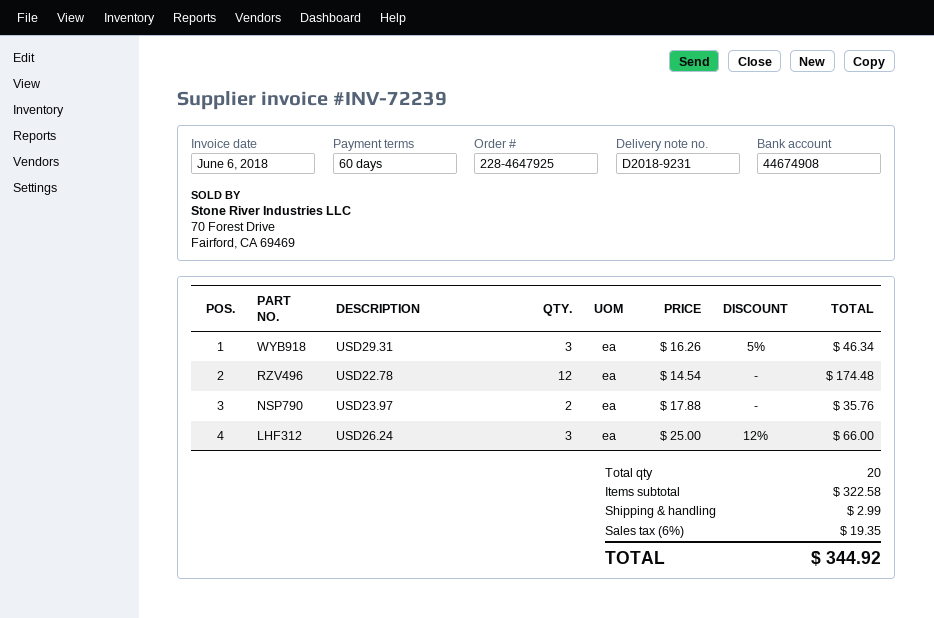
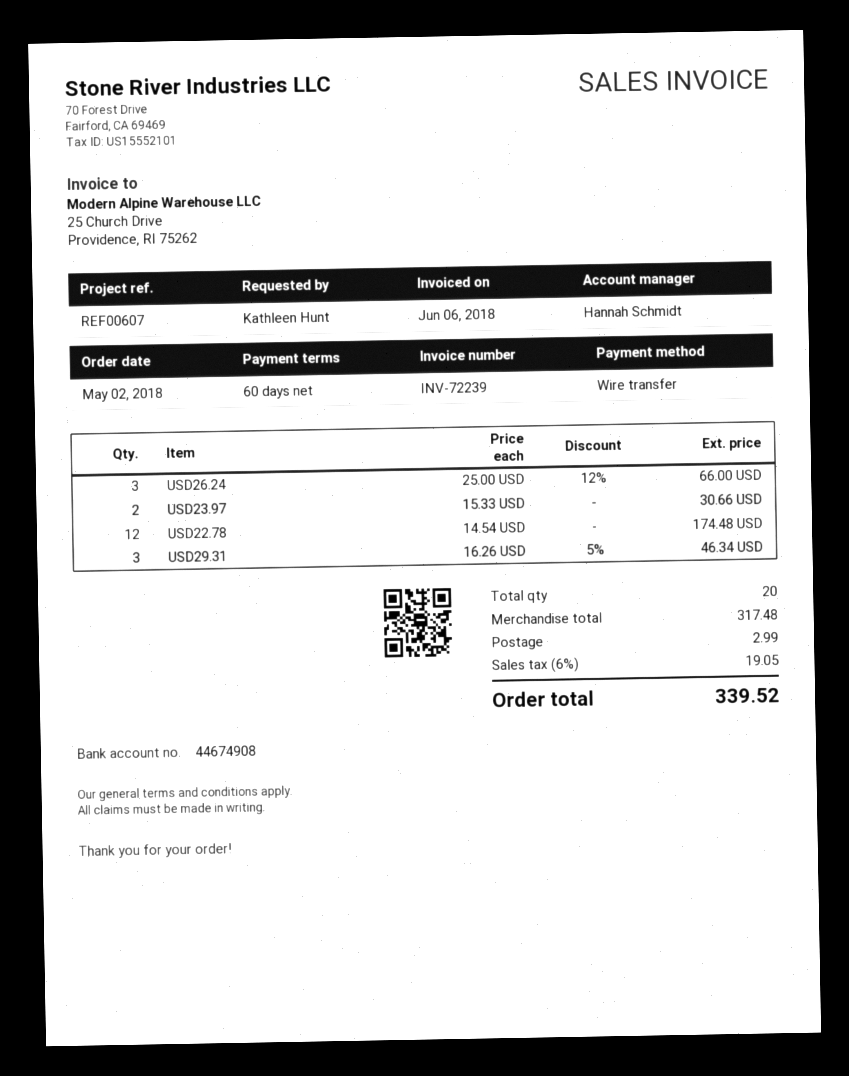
USD23.97: 2 x 17.88 = 35.76 -> 2 x 15.33 = 30.66
subtotal: 322.58 -> 317.48
tax: 6% = 19.35 -> 6% = 19.05
total: 344.92 -> 339.52

